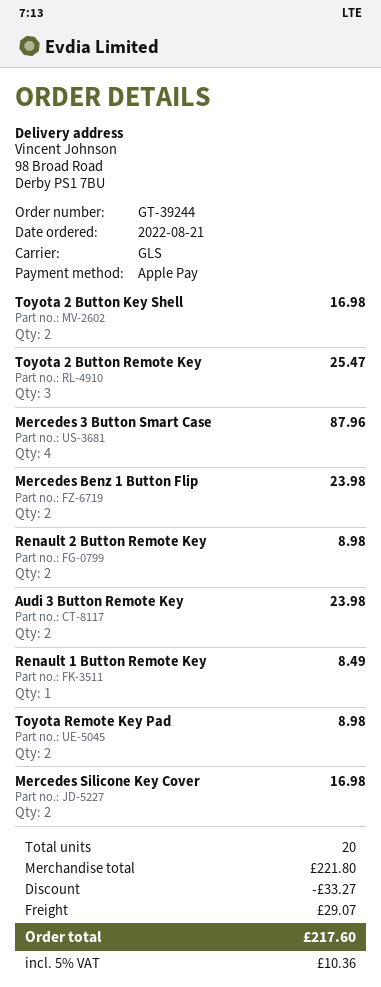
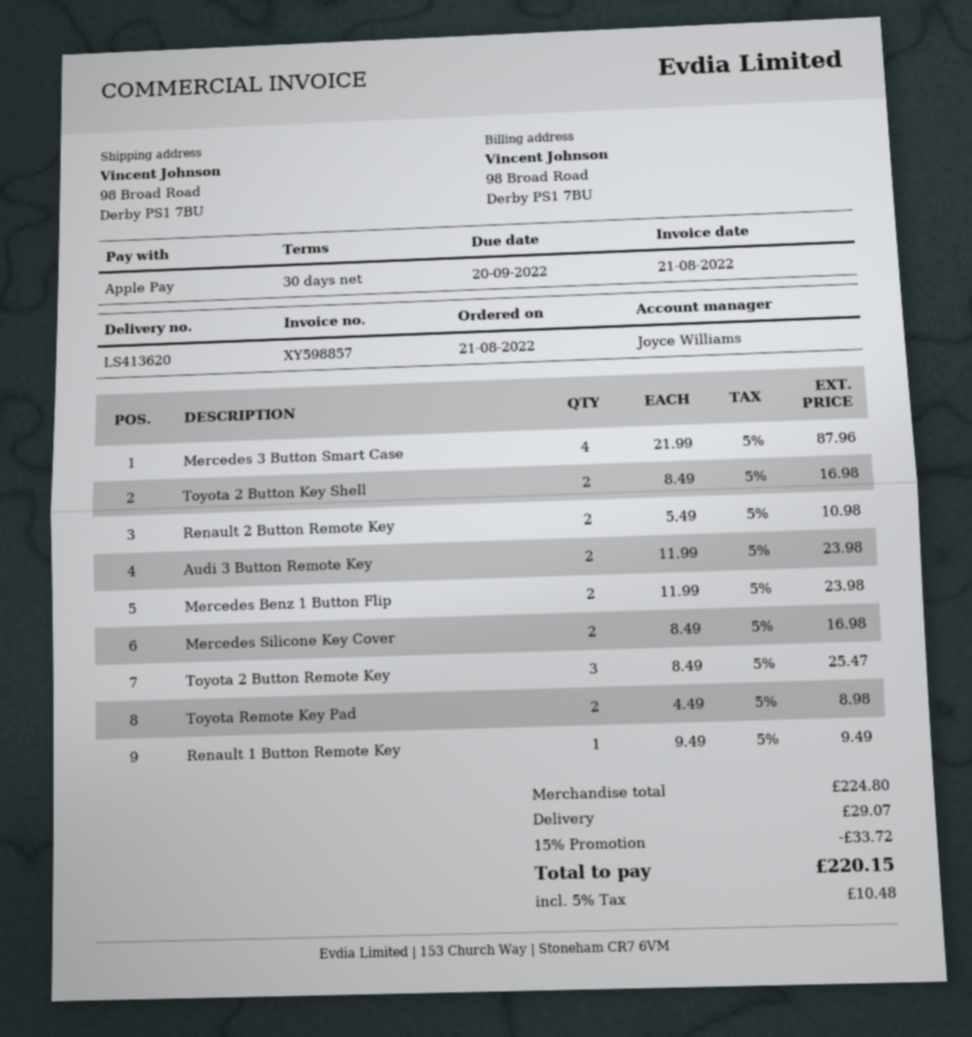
Renault 2 Button Remote Key: 2 for 8.98 -> 2 for 10.98
Renault 1 Button Remote Key: 1 for 8.49 -> 1 for 9.49
subtotal: 221.80 -> 224.80
discount: 33.27 -> 33.72
tax: 5% = 10.36 -> 5% = 10.48
total: 217.60 -> 220.15

